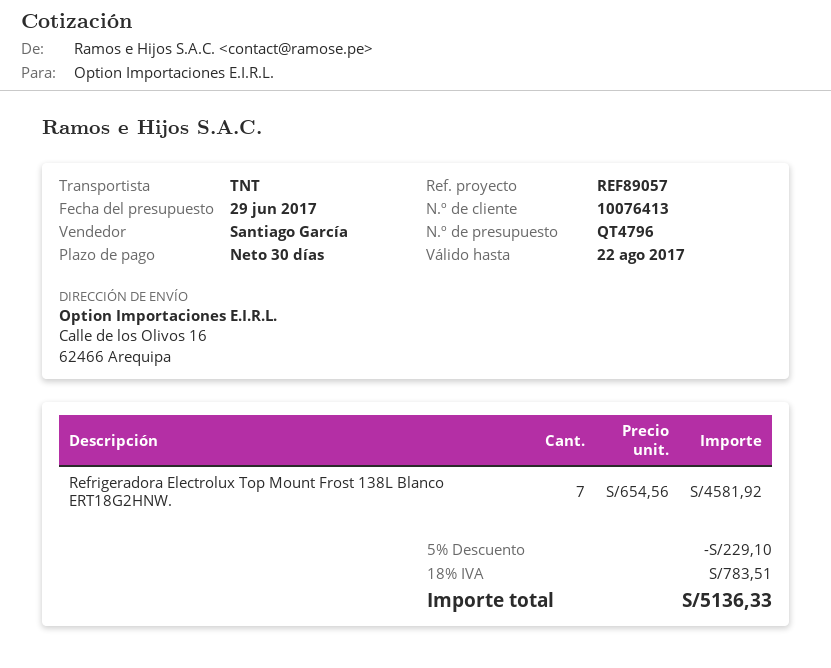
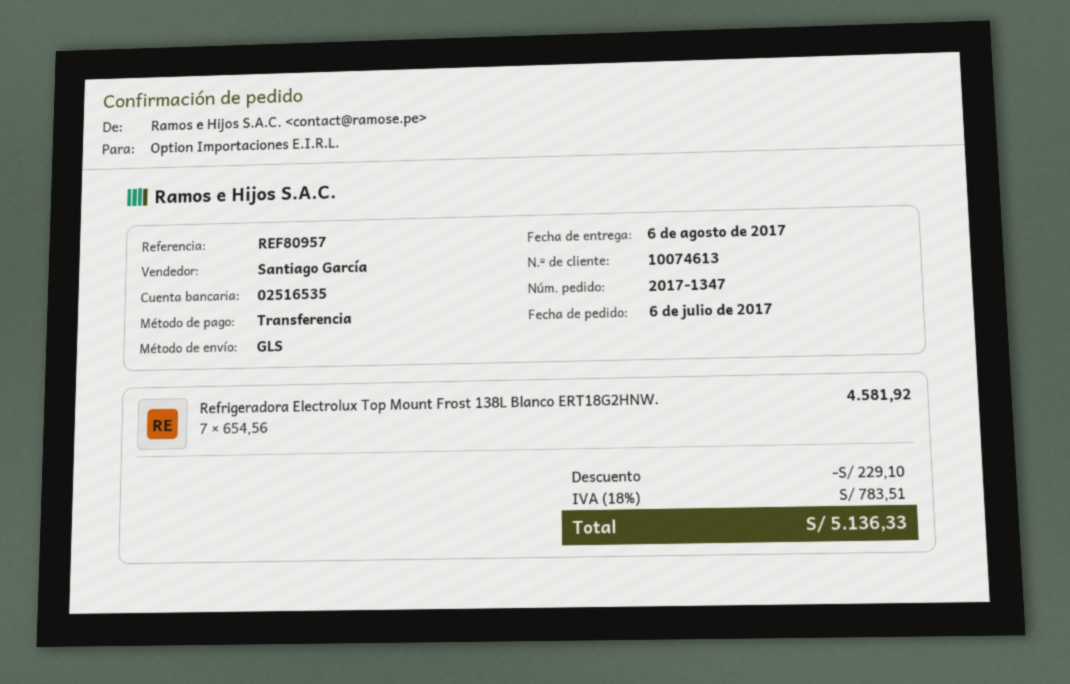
customer number: 10076413 -> 10074613
reference: REF89057 -> REF80957
shipping method: TNT -> GLS

